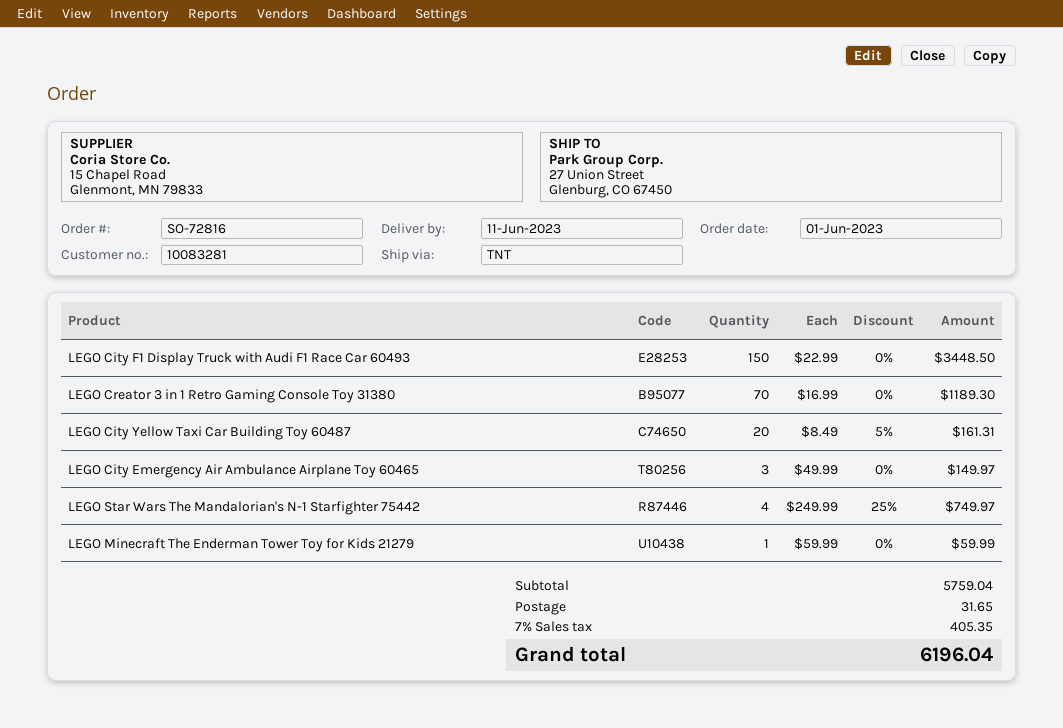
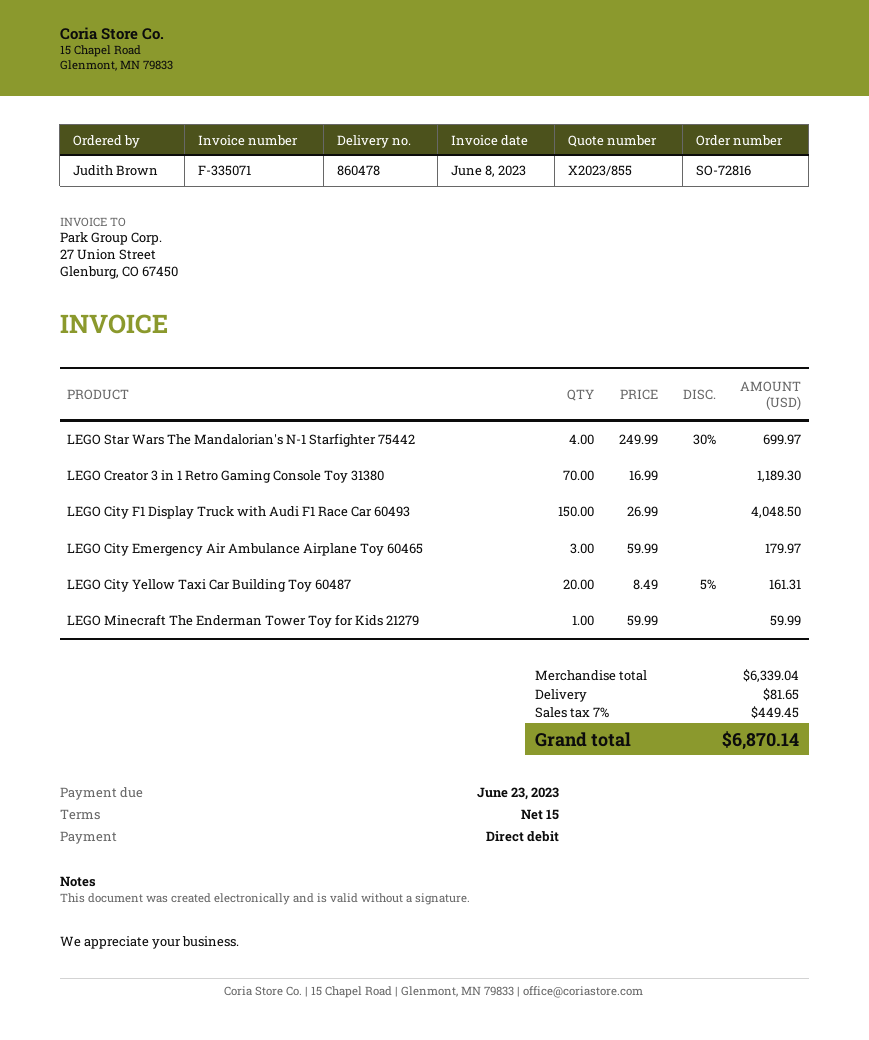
LEGO City F1 Display Truck with Audi F1 Race Car 60493: 150 x 22.99 = 3448.50 -> 150 x 26.99 = 4048.50
LEGO City Emergency Air Ambulance Airplane Toy 60465: 3 x 49.99 = 149.97 -> 3 x 59.99 = 179.97
LEGO Star Wars The Mandalorian's N-1 Starfighter 75442: 4 x 249.99 - 25% = 749.97 -> 4 x 249.99 - 30% = 699.97
subtotal: 5759.04 -> 6339.04
shipping: 31.65 -> 81.65
tax: 7% = 405.35 -> 7% = 449.45
total: 6196.04 -> 6870.14

